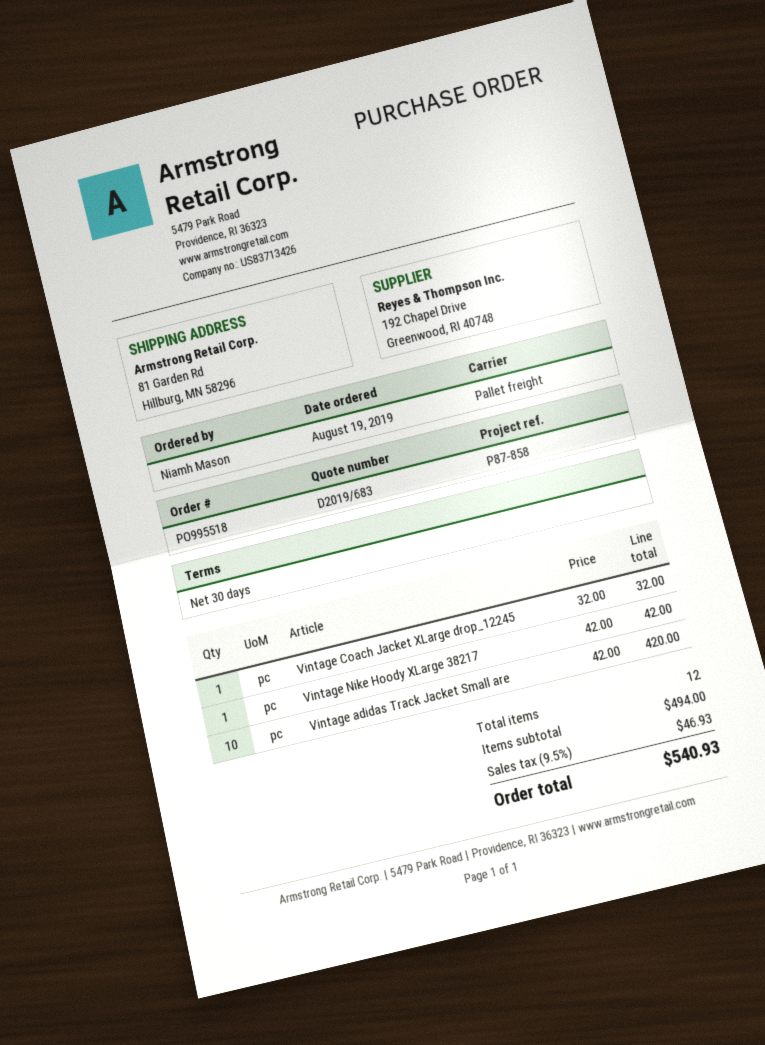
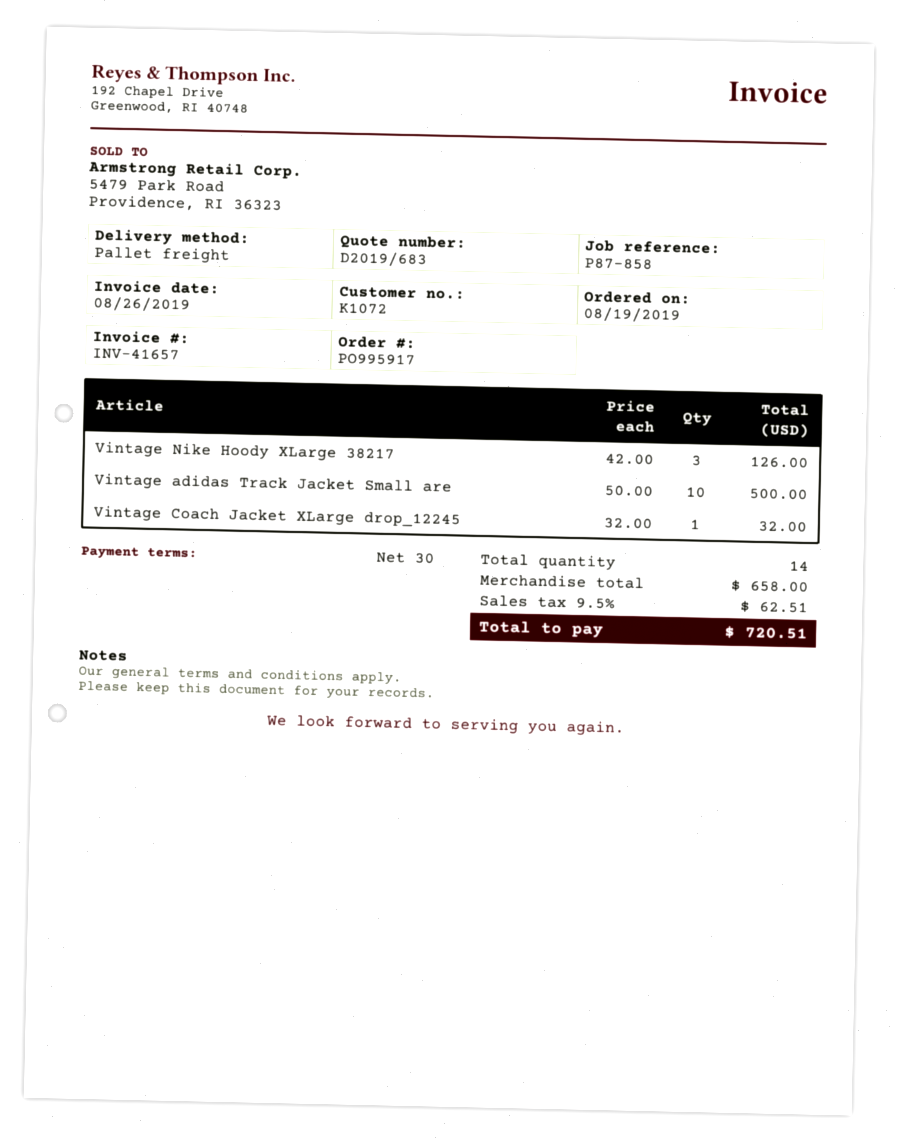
order number: PO995518 -> PO995917
Vintage Nike Hoody XLarge 38217: 1 x 42.00 = 42.00 -> 3 x 42.00 = 126.00
Vintage adidas Track Jacket Small are: 10 x 42.00 = 420.00 -> 10 x 50.00 = 500.00
total quantity: 12 -> 14
subtotal: 494.00 -> 658.00
tax: 9.5% = 46.93 -> 9.5% = 62.51
total: 540.93 -> 720.51

